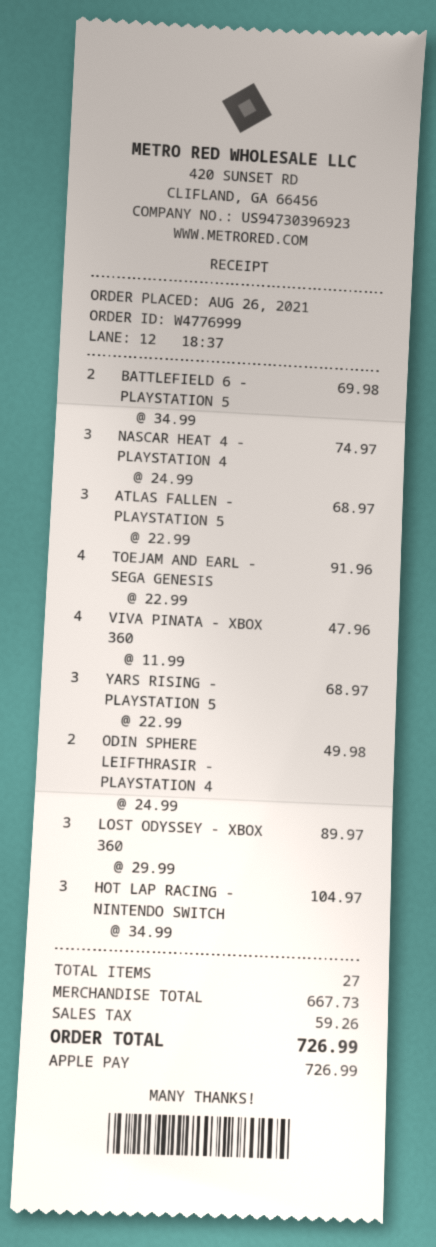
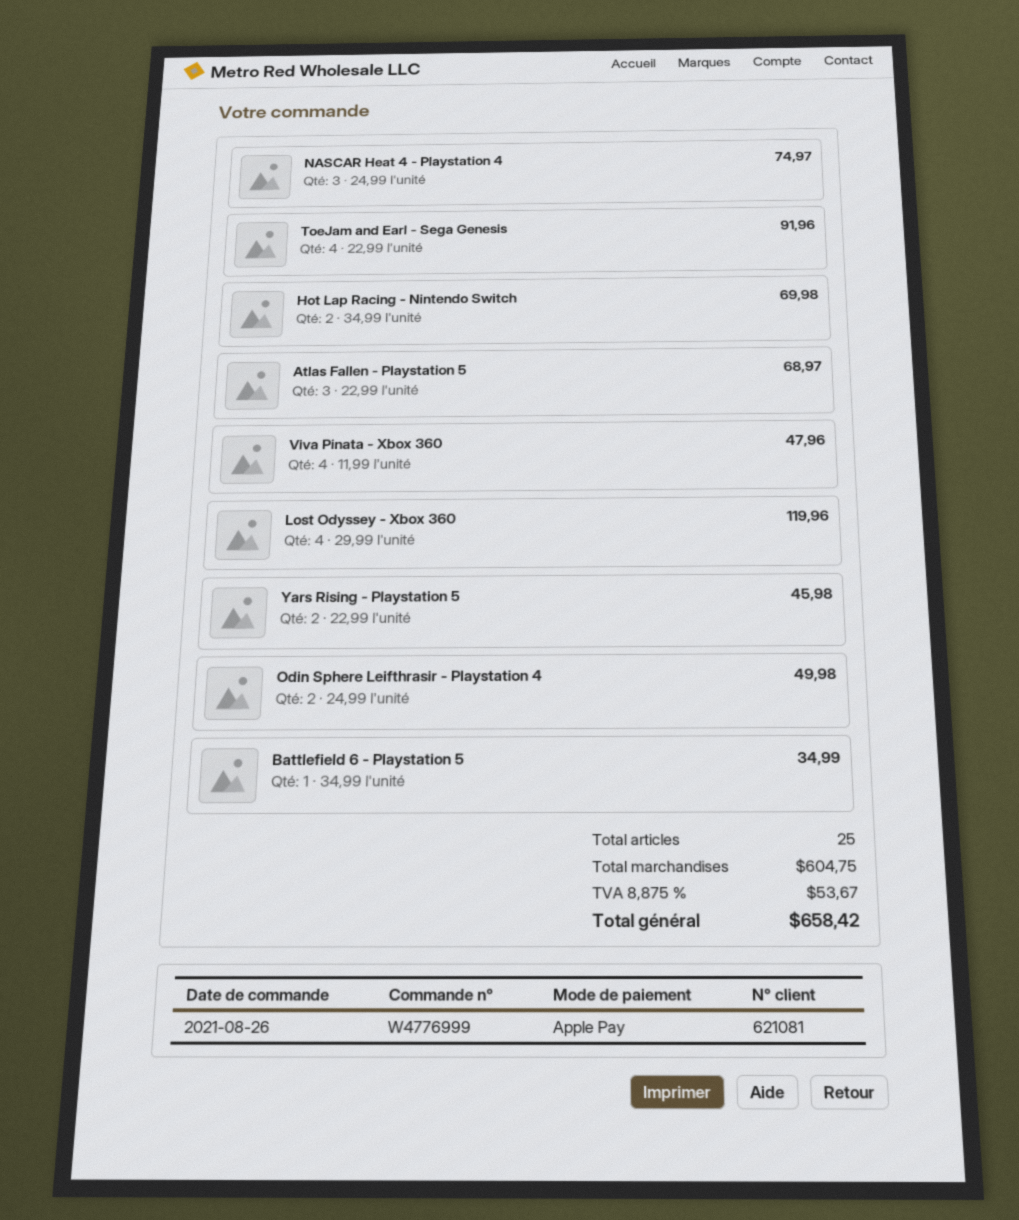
BATTLEFIELD 6 - PLAYSTATION 5: 2 x 34.99 = 69.98 -> 1 x 34.99 = 34.99
YARS RISING - PLAYSTATION 5: 3 x 22.99 = 68.97 -> 2 x 22.99 = 45.98
LOST ODYSSEY - XBOX 360: 3 x 29.99 = 89.97 -> 4 x 29.99 = 119.96
HOT LAP RACING - NINTENDO SWITCH: 3 x 34.99 = 104.97 -> 2 x 34.99 = 69.98
total quantity: 27 -> 25
subtotal: 667.73 -> 604.75
tax: 59.26 -> 53.67
total: 726.99 -> 658.42

